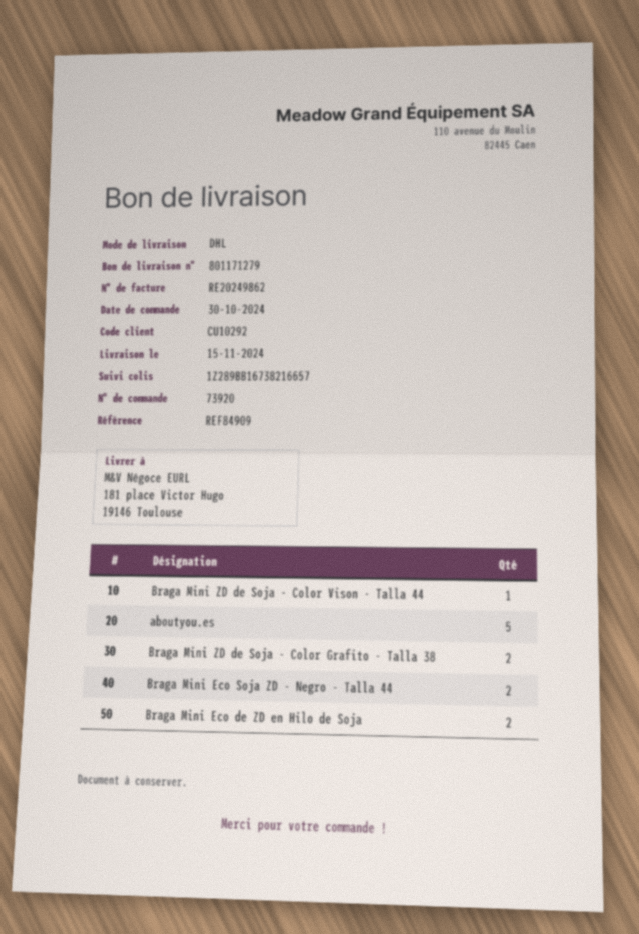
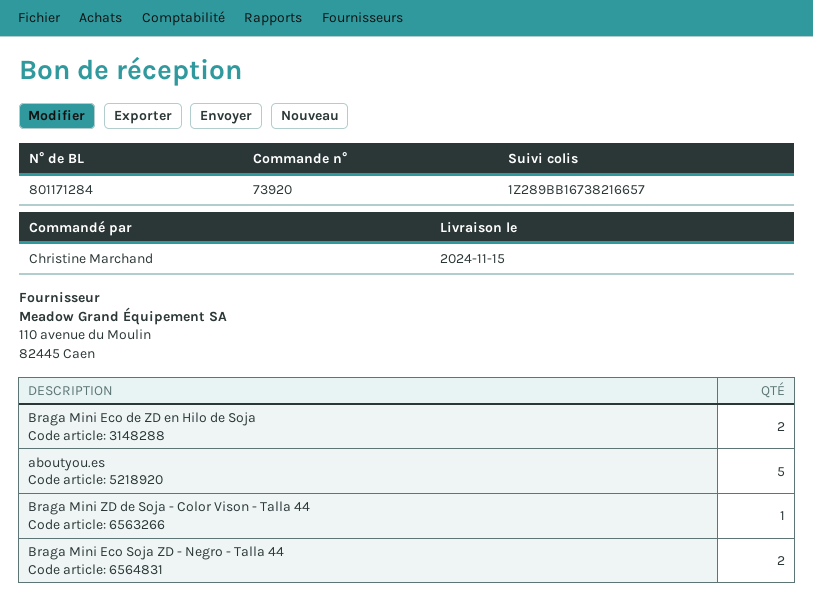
delivery note number: 801171279 -> 801171284
Braga Mini ZD de Soja - Color Grafito - Talla 38: 2 -> none

